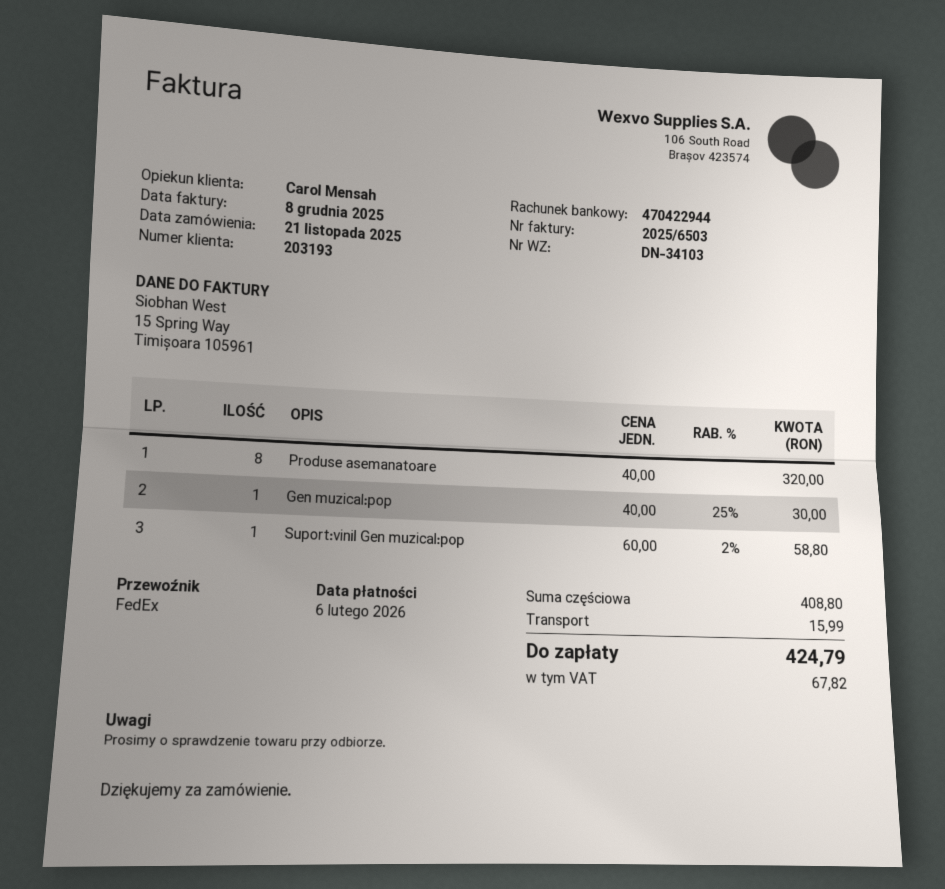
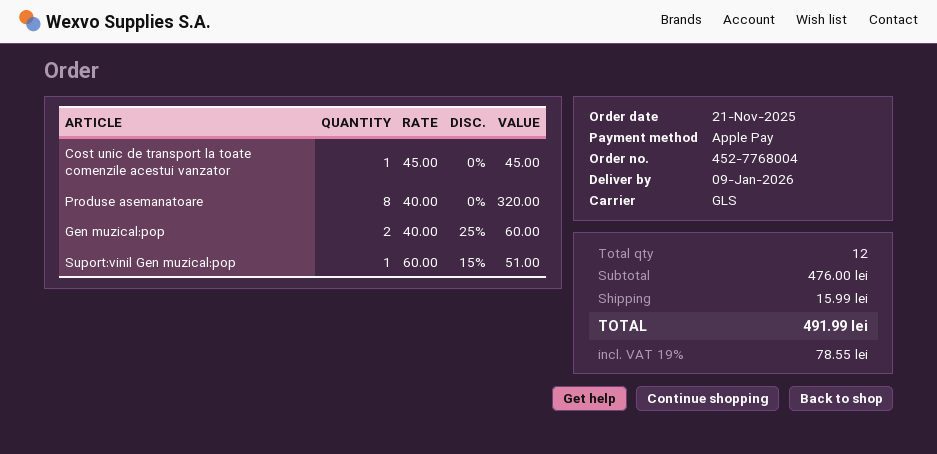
shipping method: FedEx -> GLS
Gen muzical:pop: 1 x 40.00 - 25% = 30.00 -> 2 x 40.00 - 25% = 60.00
Suport:vinil Gen muzical:pop: 1 x 60.00 - 2% = 58.80 -> 1 x 60.00 - 15% = 51.00
Cost unic de transport la toate comenzile acestui vanzator: none -> 1 x 45.00 = 45.00
subtotal: 408.80 -> 476.00
tax: 67.82 -> 78.55
total: 424.79 -> 491.99

